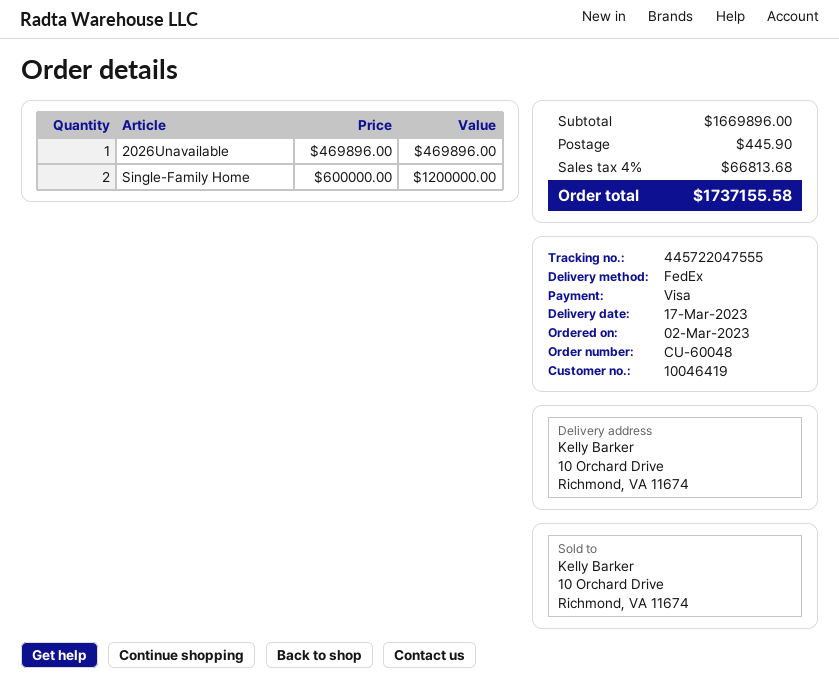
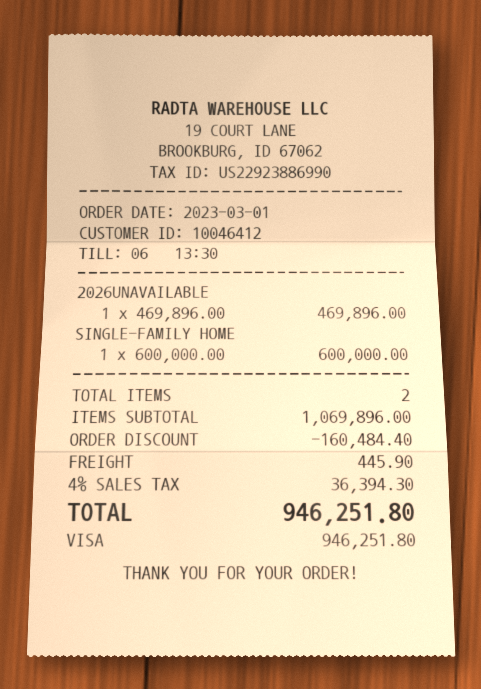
order date: 2023-03-02 -> 2023-03-01
customer number: 10046419 -> 10046412
Single-Family Home: 2 x 600000.00 = 1200000.00 -> 1 x 600000.00 = 600000.00
subtotal: 1669896.00 -> 1069896.00
discount: none -> 160484.40
tax: 4% = 66813.68 -> 4% = 36394.30
total: 1737155.58 -> 946251.80

